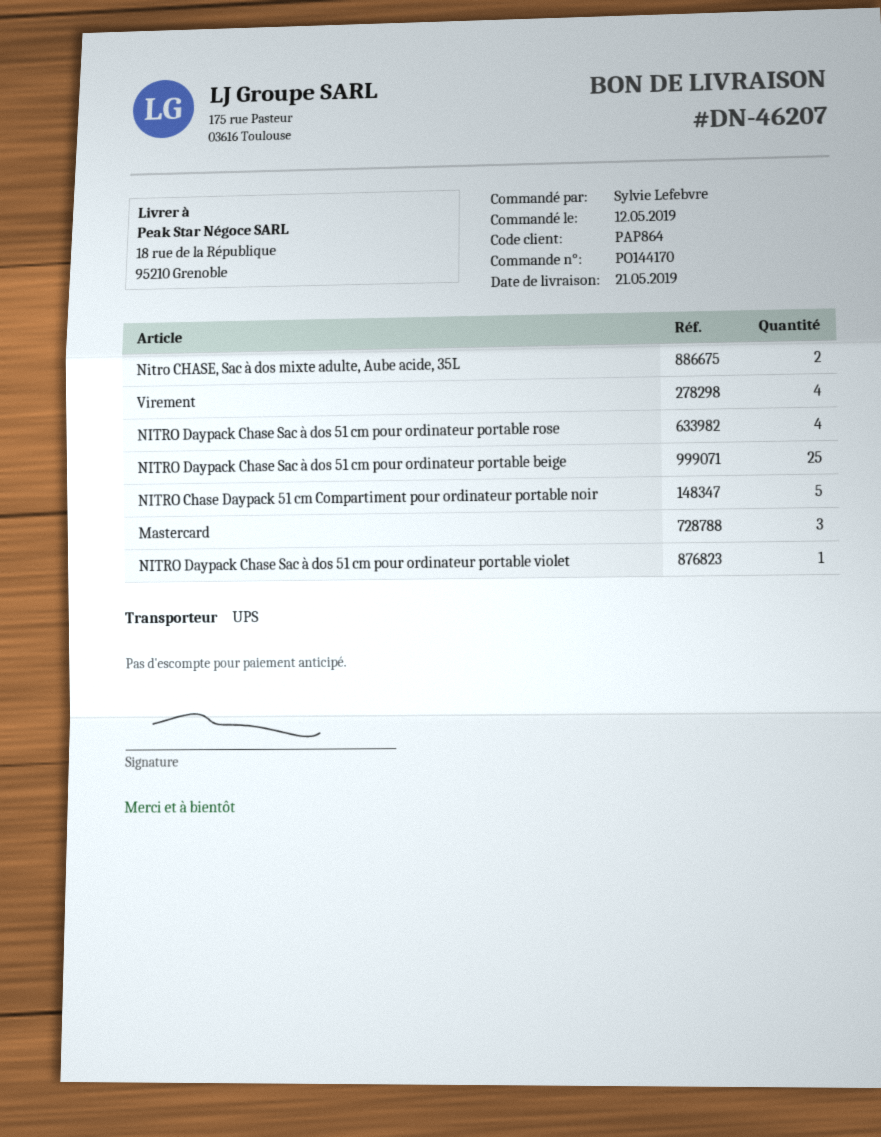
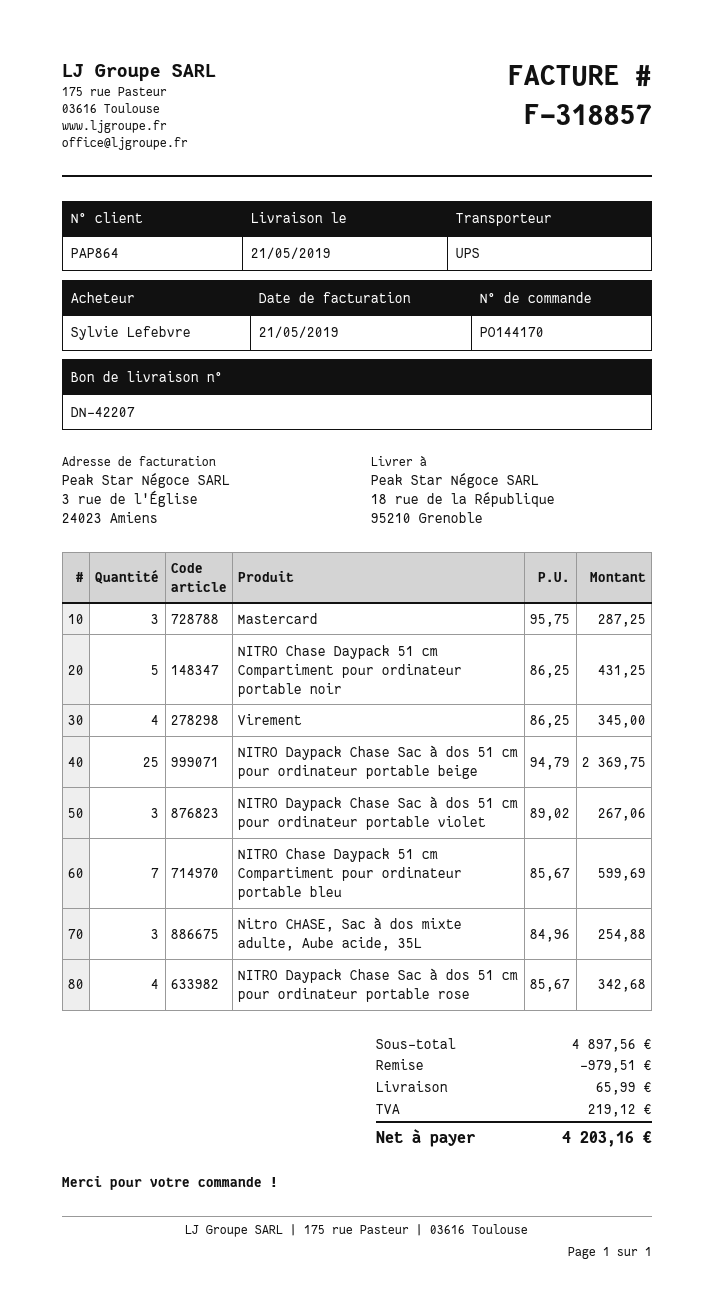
delivery note number: DN-46207 -> DN-42207
Nitro CHASE, Sac à dos mixte adulte, Aube acide, 35L: 2 -> 3
NITRO Daypack Chase Sac à dos 51 cm pour ordinateur portable violet: 1 -> 3
NITRO Chase Daypack 51 cm Compartiment pour ordinateur portable bleu: none -> 7

